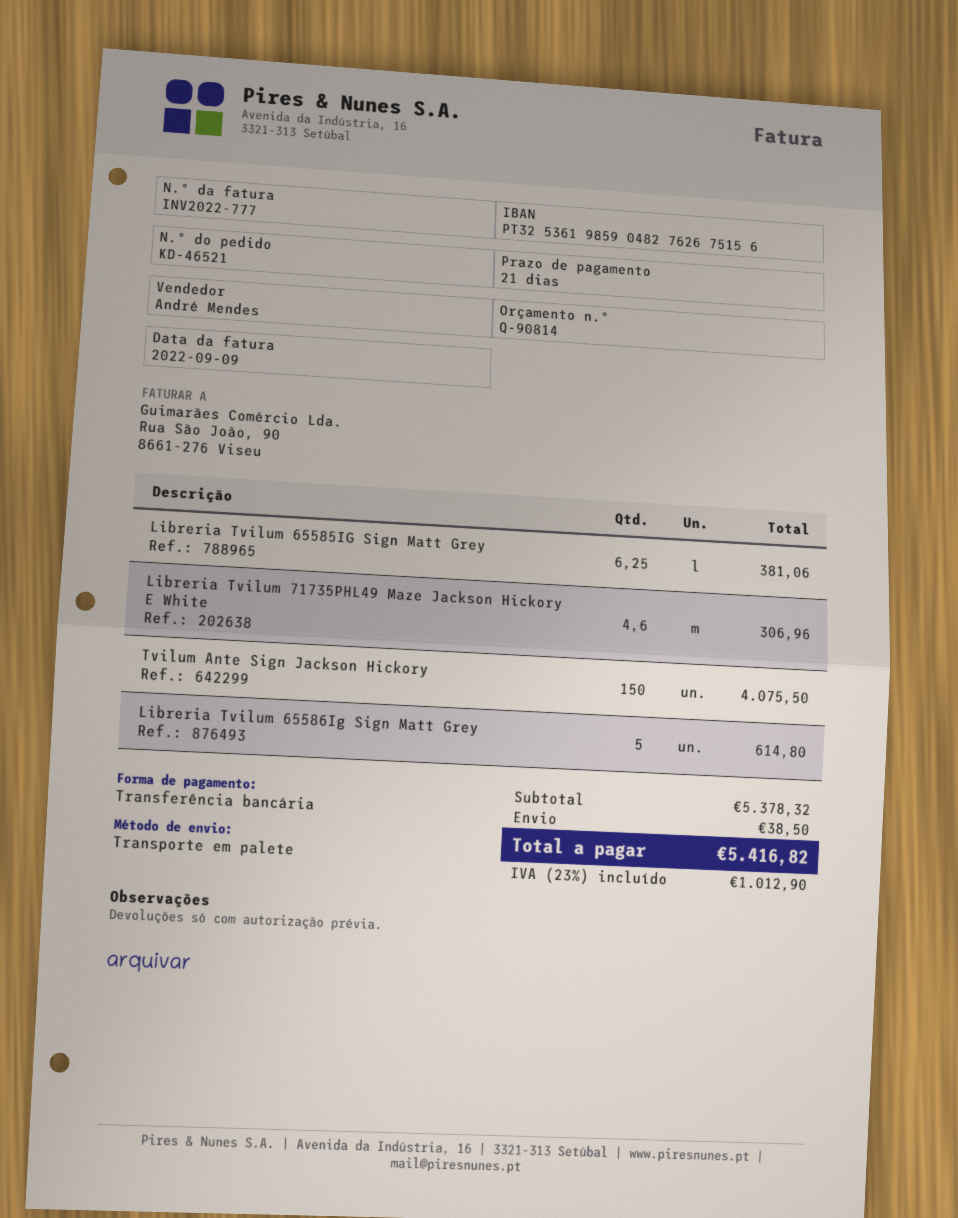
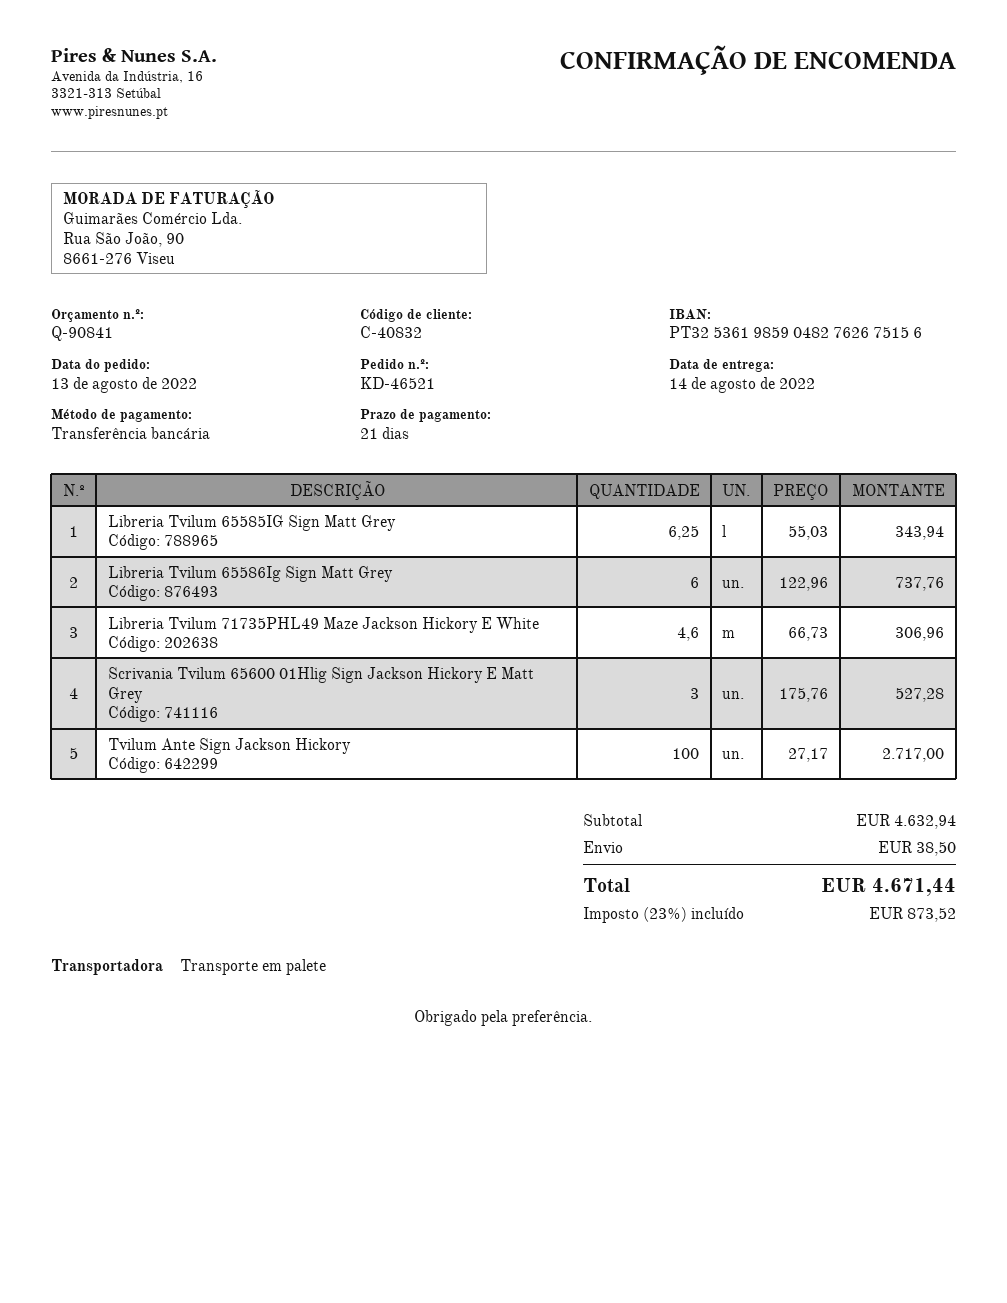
quote number: Q-90814 -> Q-90841
Libreria Tvilum 65585IG Sign Matt Grey: 6.25 for 381.06 -> 6.25 for 343.94
Tvilum Ante Sign Jackson Hickory: 150 for 4075.50 -> 100 for 2717.00
Libreria Tvilum 65586Ig Sign Matt Grey: 5 for 614.80 -> 6 for 737.76
Scrivania Tvilum 65600 01Hlig Sign Jackson Hickory E Matt Grey: none -> 3 for 527.28
subtotal: 5378.32 -> 4632.94
tax: 23% = 1012.90 -> 23% = 873.52
total: 5416.82 -> 4671.44

